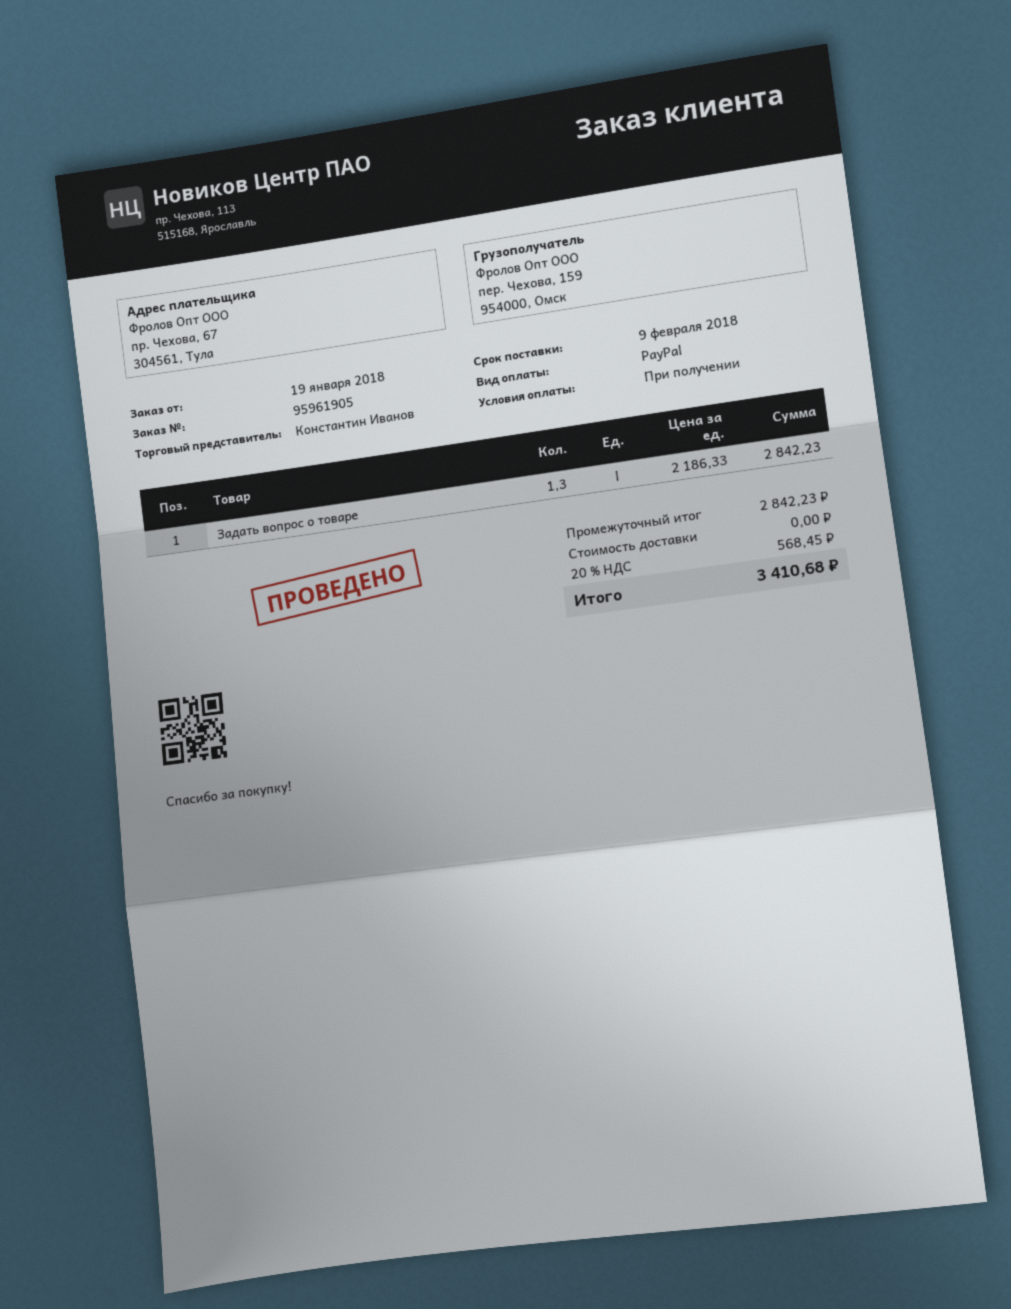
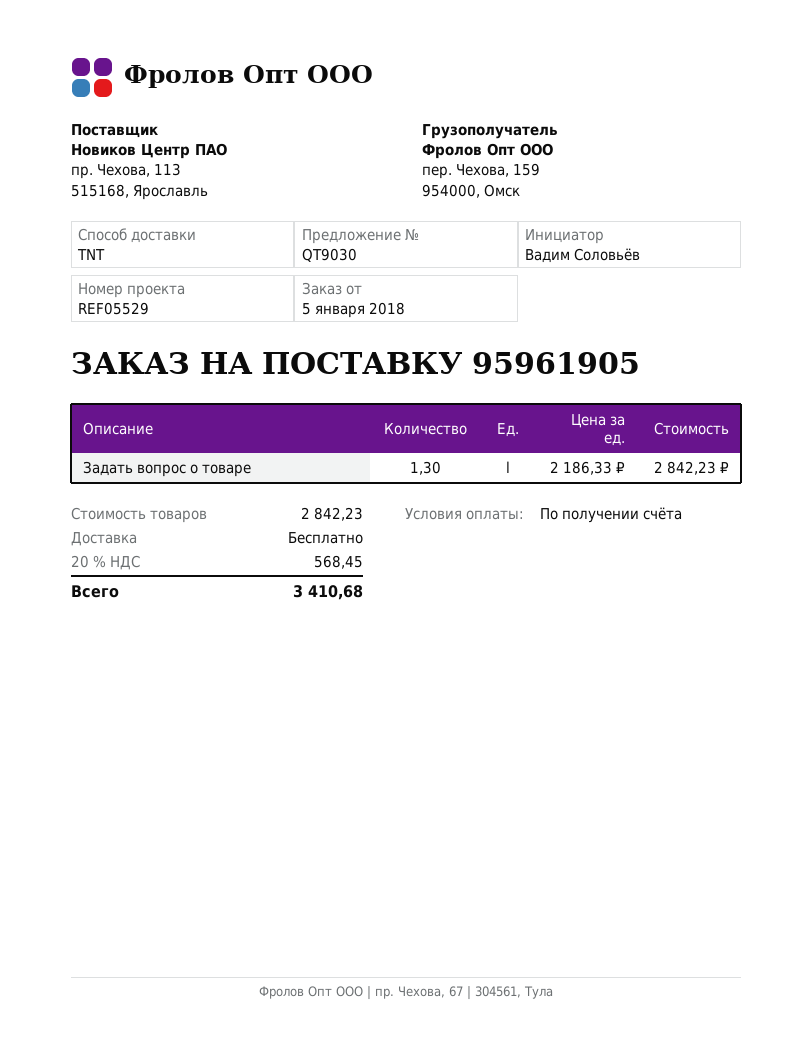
order date: 2018-01-19 -> 2018-01-05

